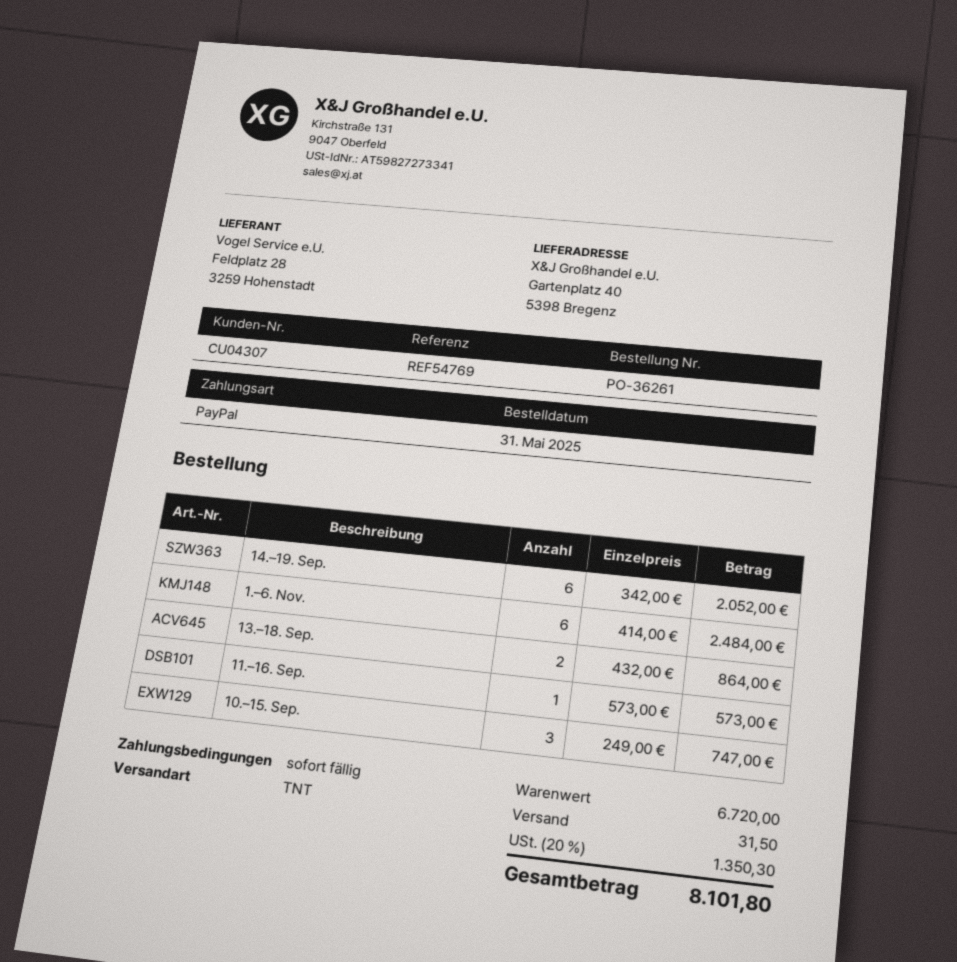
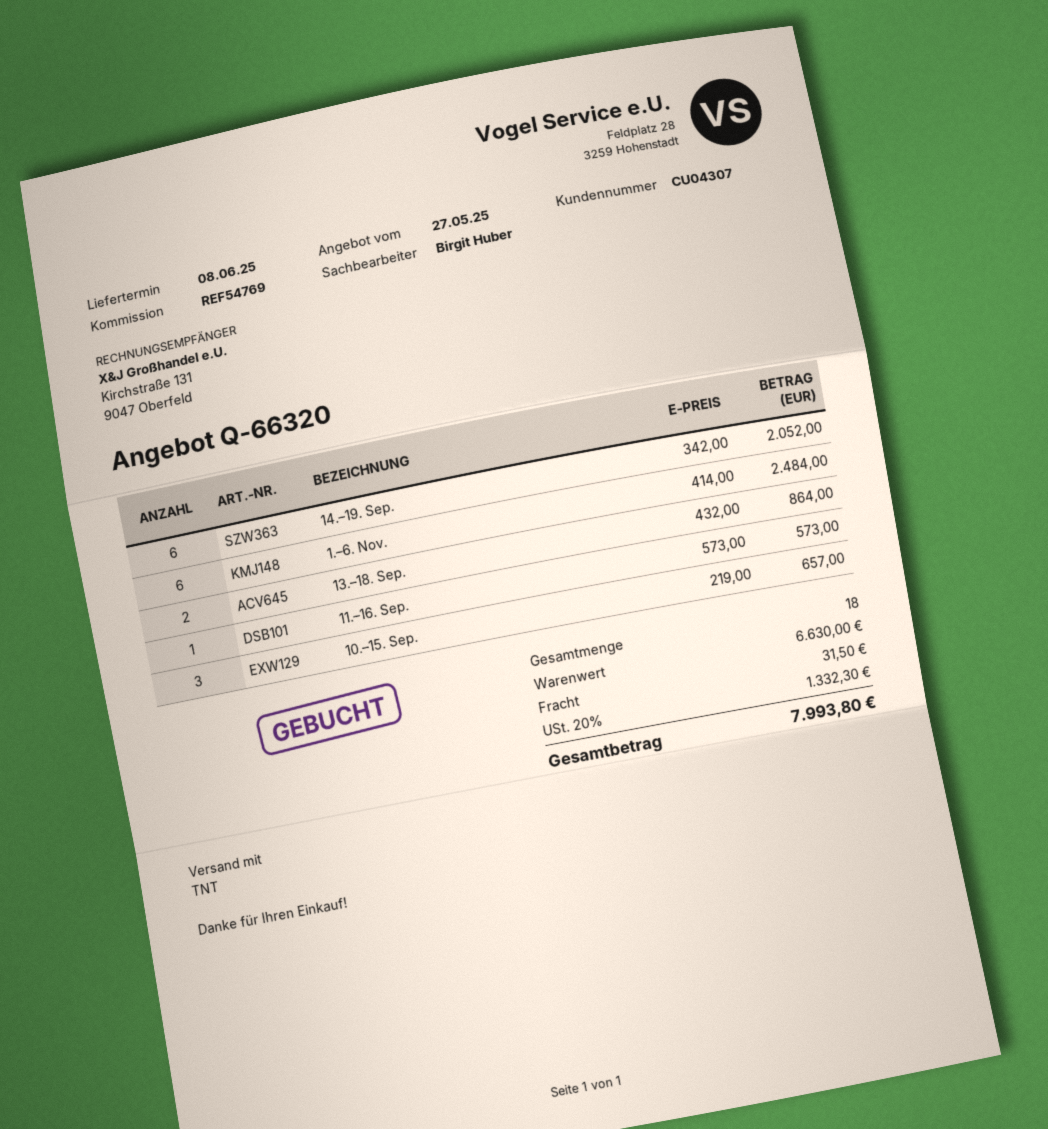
10.–15. Sep.: 3 x 249.00 = 747.00 -> 3 x 219.00 = 657.00
subtotal: 6720.00 -> 6630.00
tax: 20% = 1350.30 -> 20% = 1332.30
total: 8101.80 -> 7993.80

